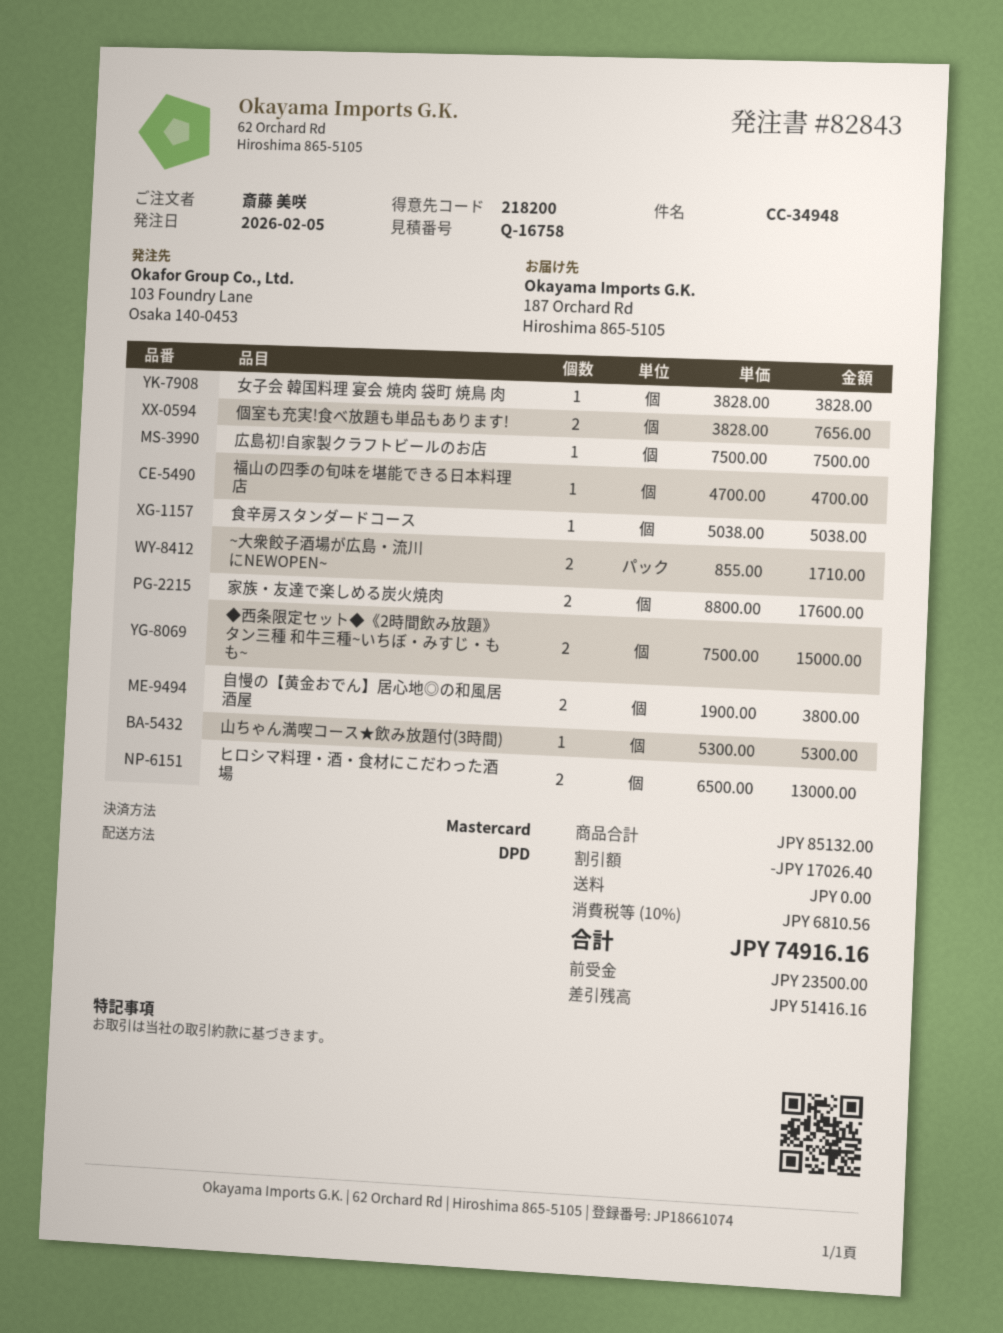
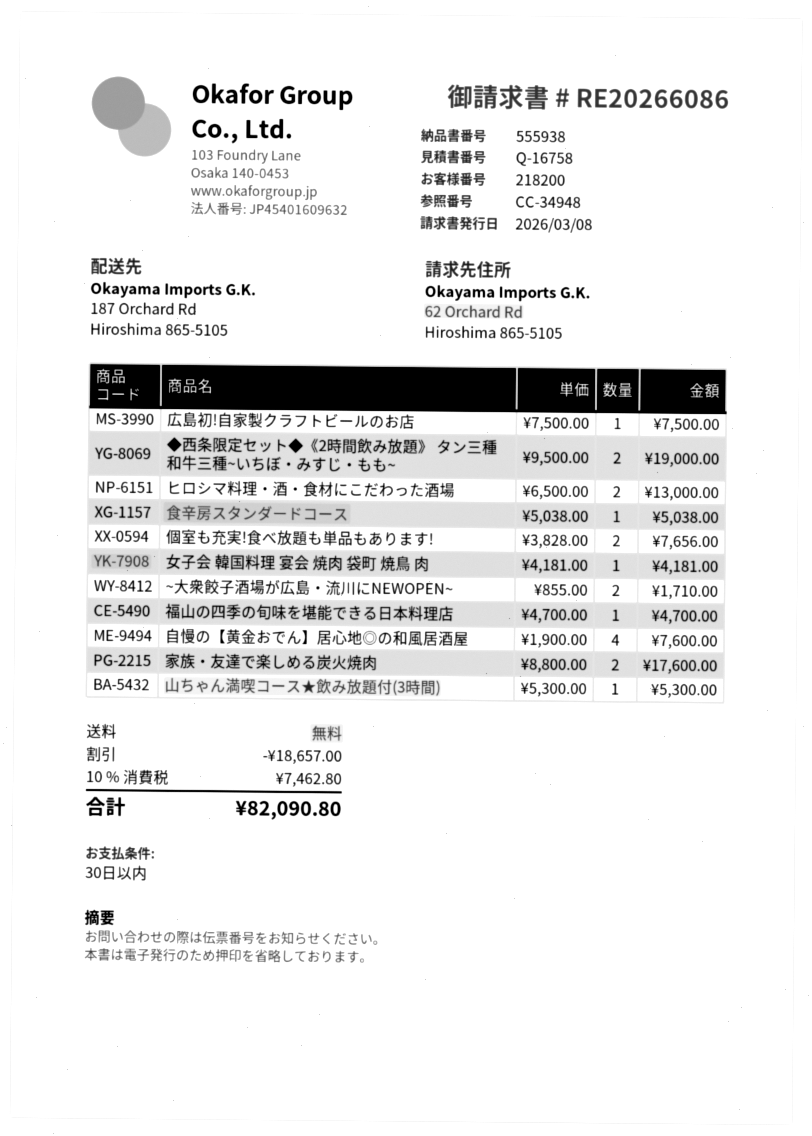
女子会 韓国料理 宴会 焼肉 袋町 焼鳥 肉: 1 x 3828.00 = 3828.00 -> 1 x 4181.00 = 4181.00
◆西条限定セット◆《2時間飲み放題》 タン三種 和牛三種~いちぼ・みすじ・もも~: 2 x 7500.00 = 15000.00 -> 2 x 9500.00 = 19000.00
自慢の【黄金おでん】居心地◎の和風居酒屋: 2 x 1900.00 = 3800.00 -> 4 x 1900.00 = 7600.00
discount: 17026.40 -> 18657.00
tax: 10% = 6810.56 -> 10% = 7462.80
total: 74916.16 -> 82090.80

